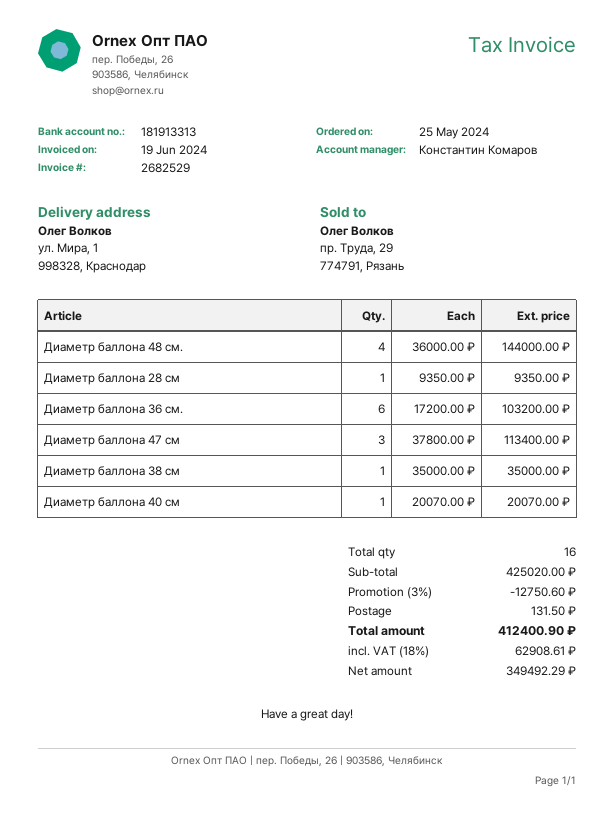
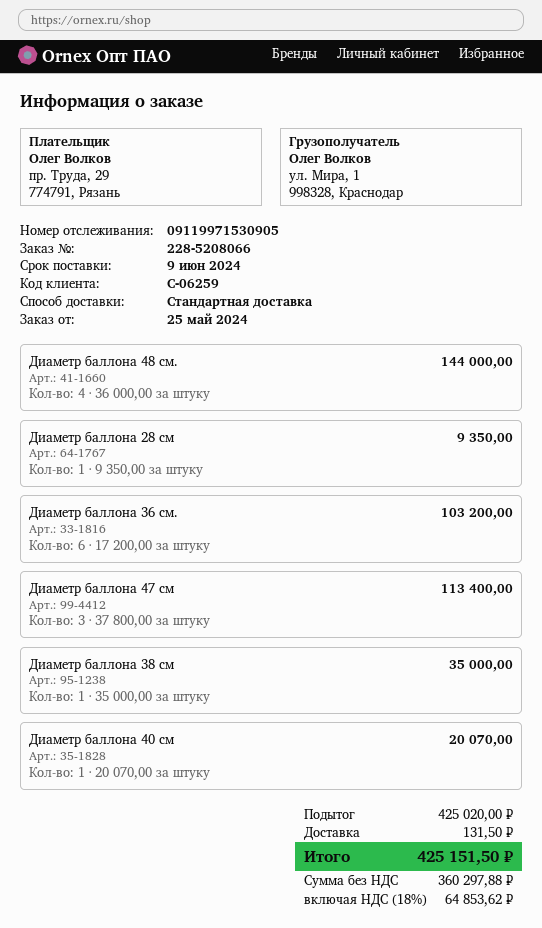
discount: 3% = 12750.60 -> none
net: 349492.29 -> 360297.88
tax: 18% = 62908.61 -> 18% = 64853.62
total: 412400.90 -> 425151.50

